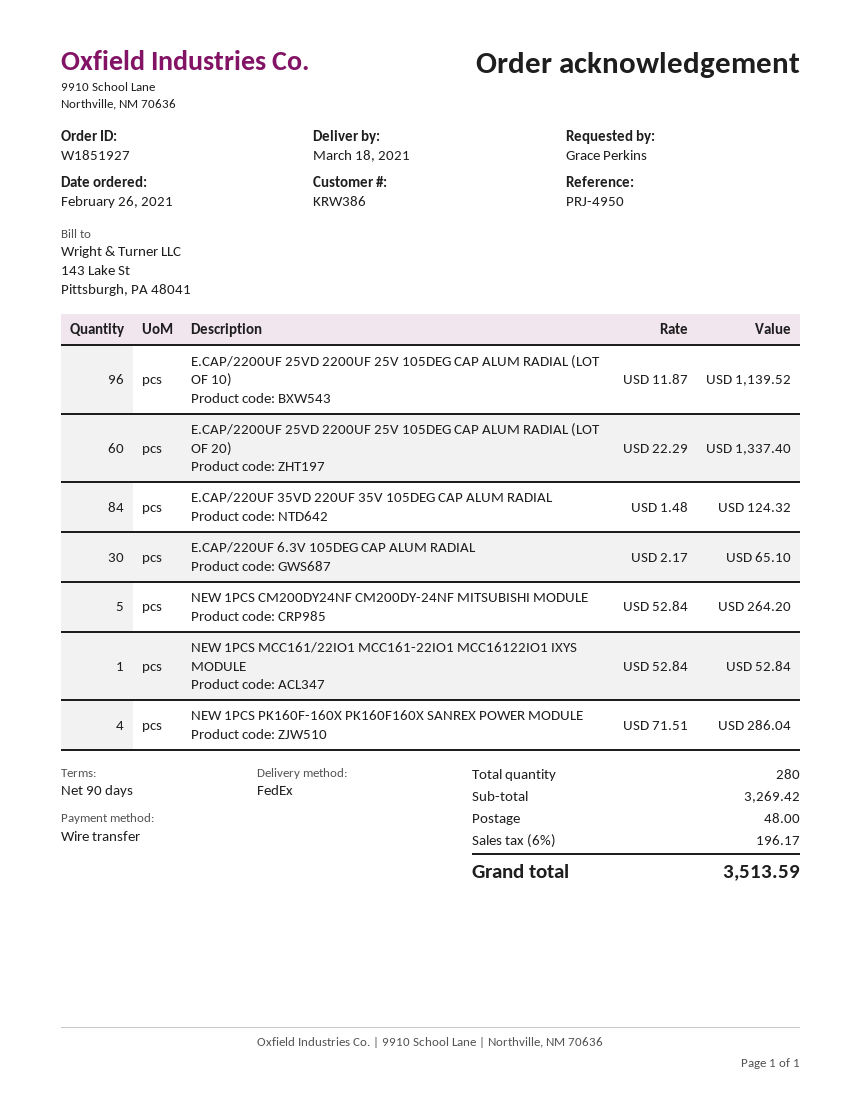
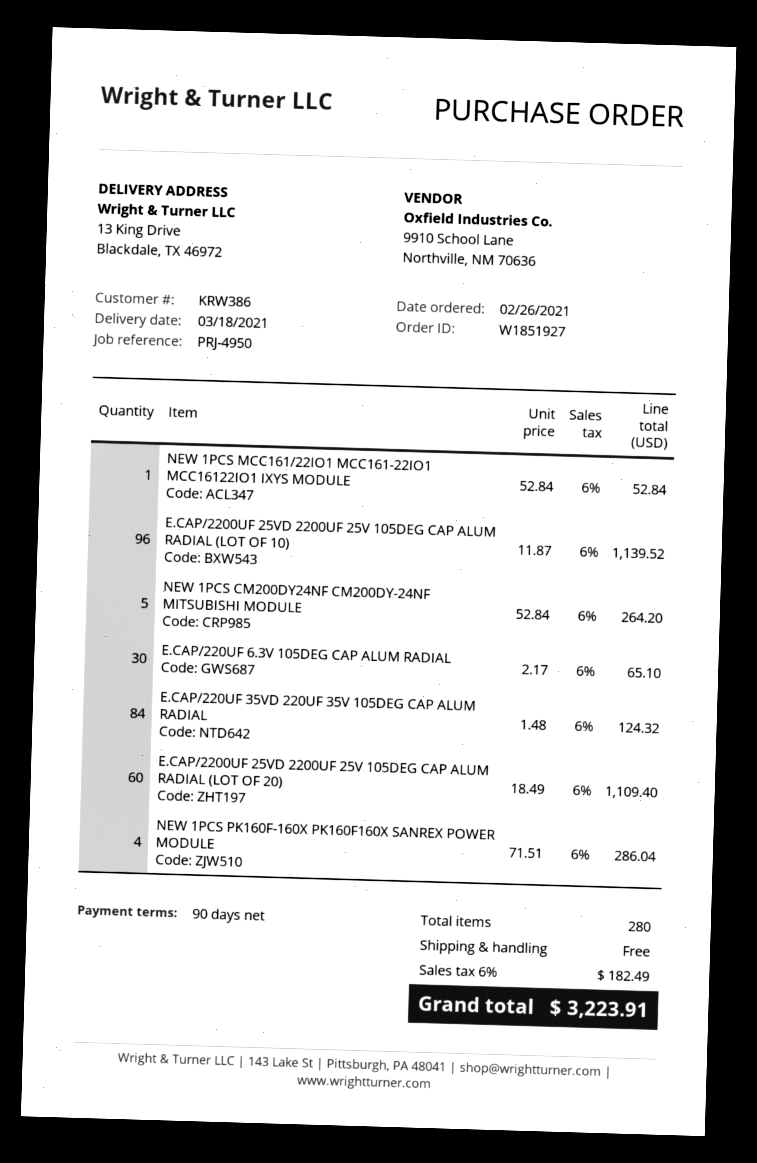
E.CAP/2200UF 25VD 2200UF 25V 105DEG CAP ALUM RADIAL (LOT OF 20): 60 x 22.29 = 1337.40 -> 60 x 18.49 = 1109.40
shipping: 48.00 -> 0.00
tax: 6% = 196.17 -> 6% = 182.49
total: 3513.59 -> 3223.91

